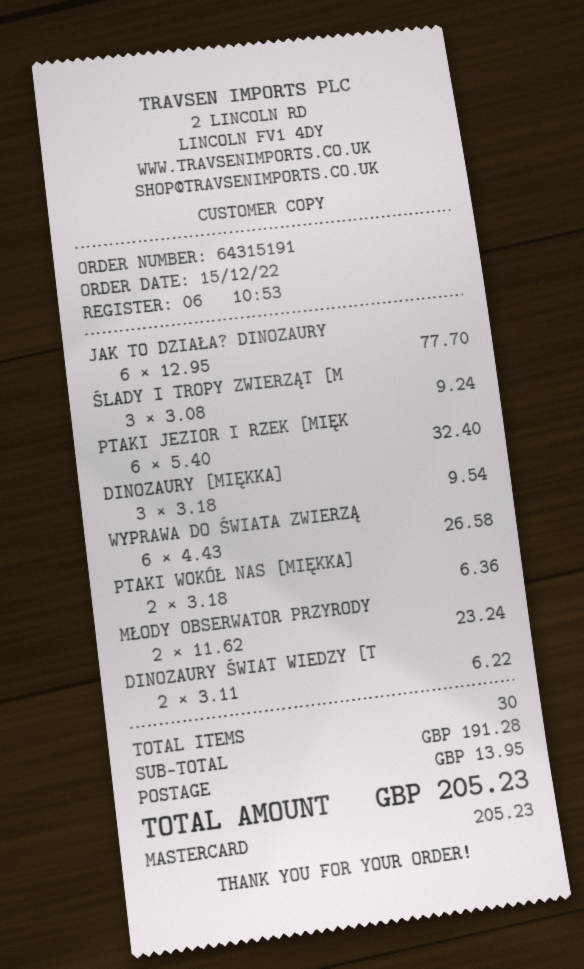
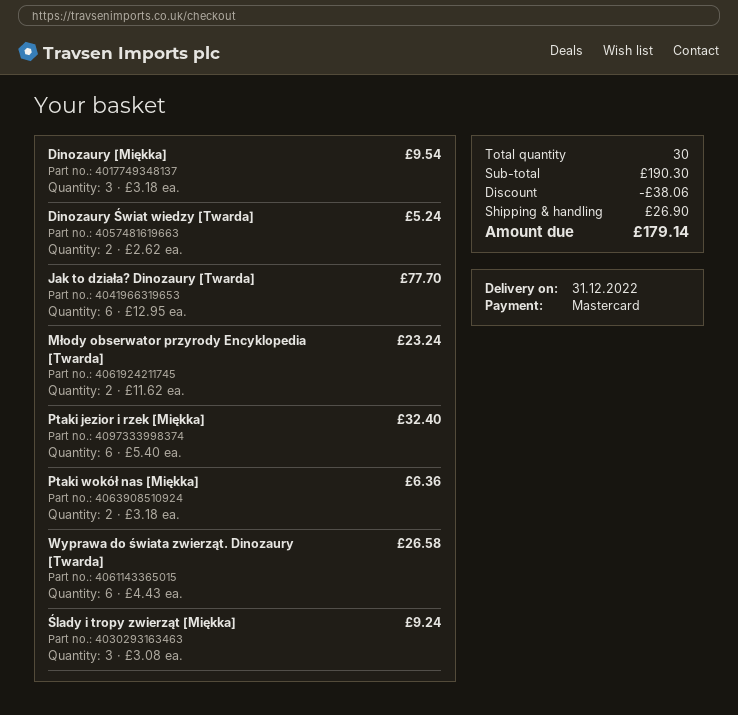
DINOZAURY ŚWIAT WIEDZY [T: 2 x 3.11 = 6.22 -> 2 x 2.62 = 5.24
subtotal: 191.28 -> 190.30
discount: none -> 38.06
shipping: 13.95 -> 26.90
total: 205.23 -> 179.14

